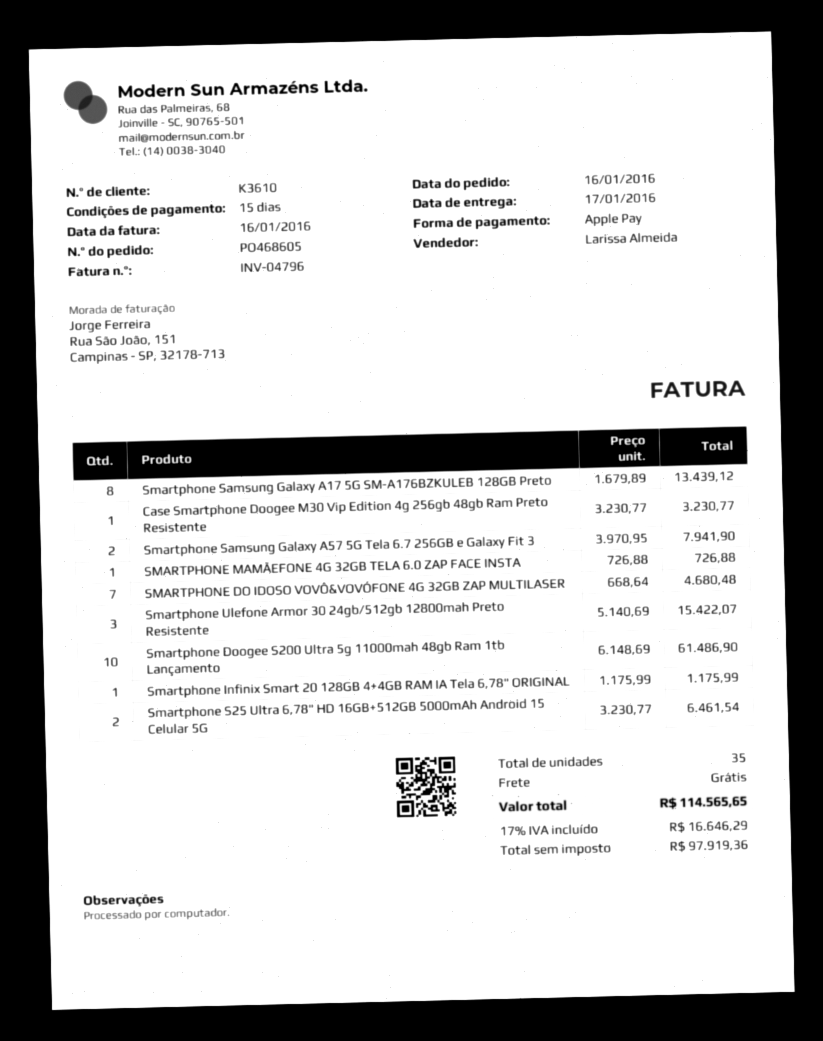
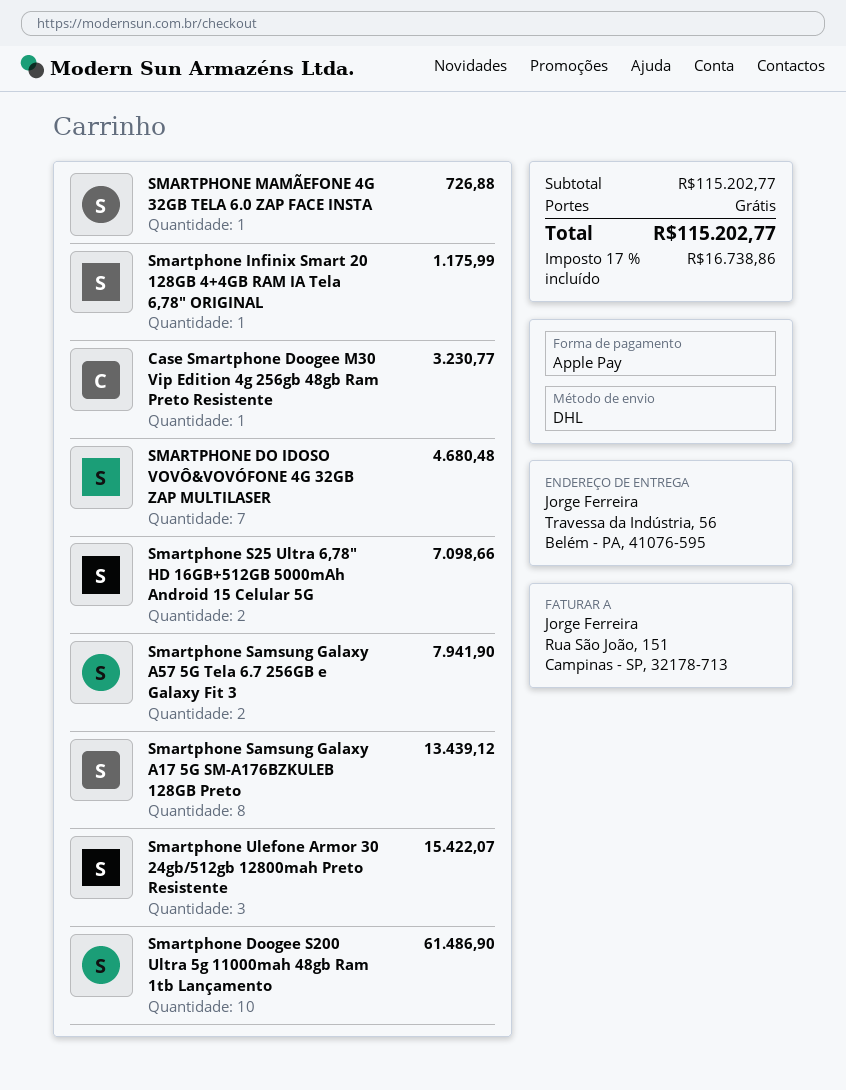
Smartphone S25 Ultra 6,78" HD 16GB+512GB 5000mAh Android 15 Celular 5G: 2 for 6461.54 -> 2 for 7098.66
tax: 17% = 16646.29 -> 17% = 16738.86
total: 114565.65 -> 115202.77

